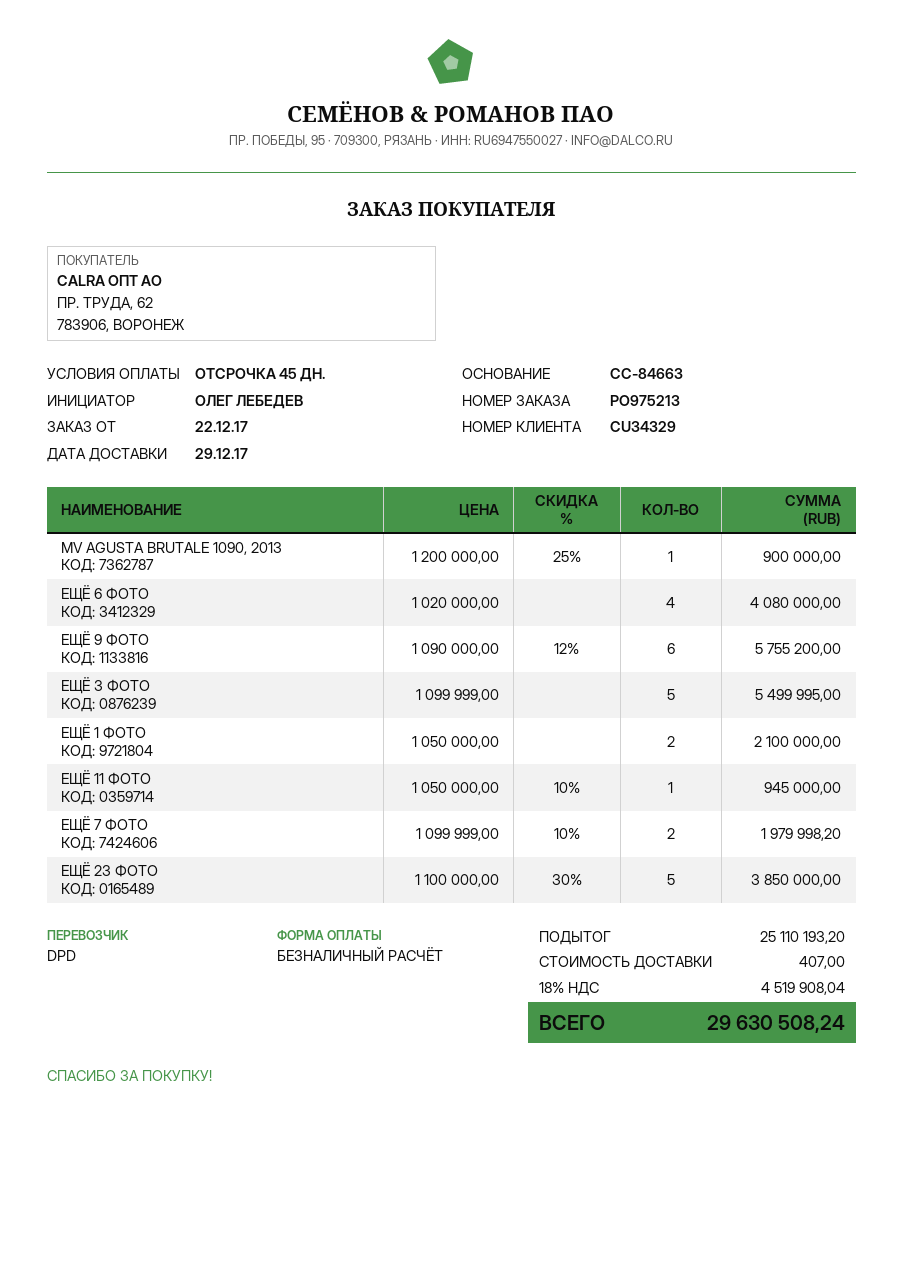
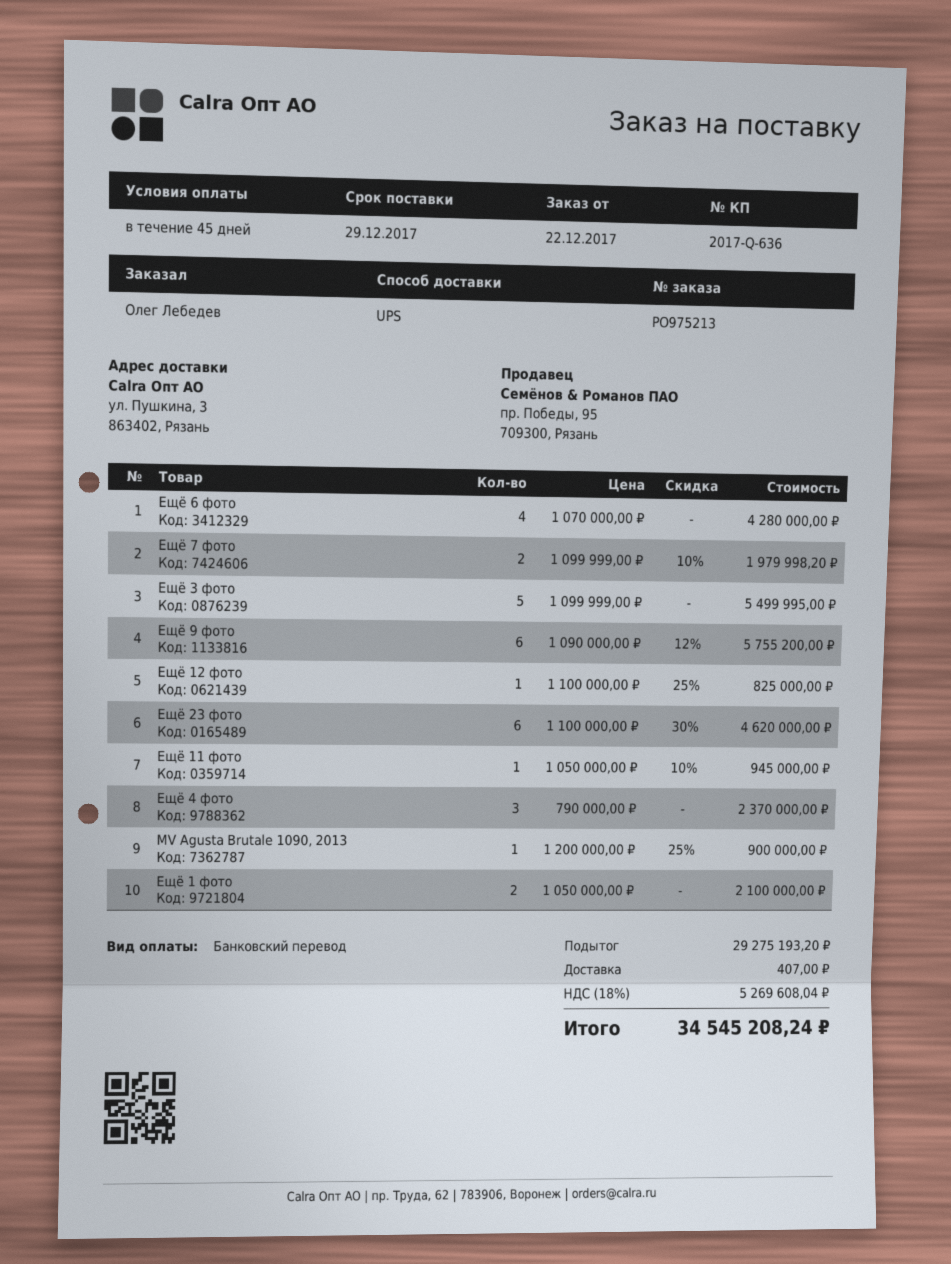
shipping method: DPD -> UPS
ЕЩЁ 6 ФОТО: 4 x 1020000.00 = 4080000.00 -> 4 x 1070000.00 = 4280000.00
ЕЩЁ 23 ФОТО: 5 x 1100000.00 - 30% = 3850000.00 -> 6 x 1100000.00 - 30% = 4620000.00
Ещё 12 фото: none -> 1 x 1100000.00 - 25% = 825000.00
Ещё 4 фото: none -> 3 x 790000.00 = 2370000.00
subtotal: 25110193.20 -> 29275193.20
tax: 18% = 4519908.04 -> 18% = 5269608.04
total: 29630508.24 -> 34545208.24

